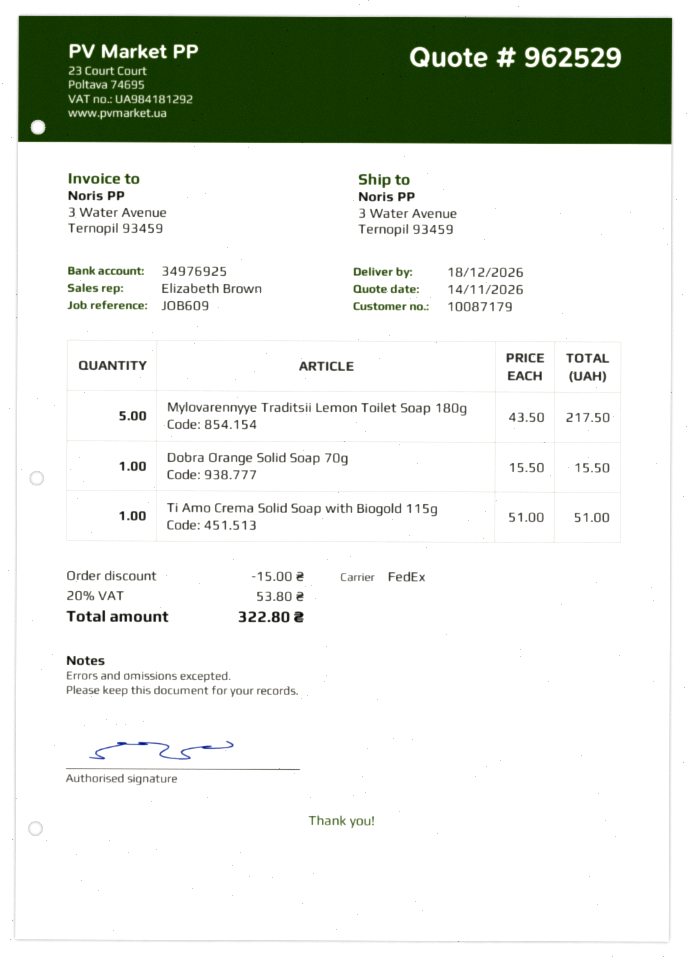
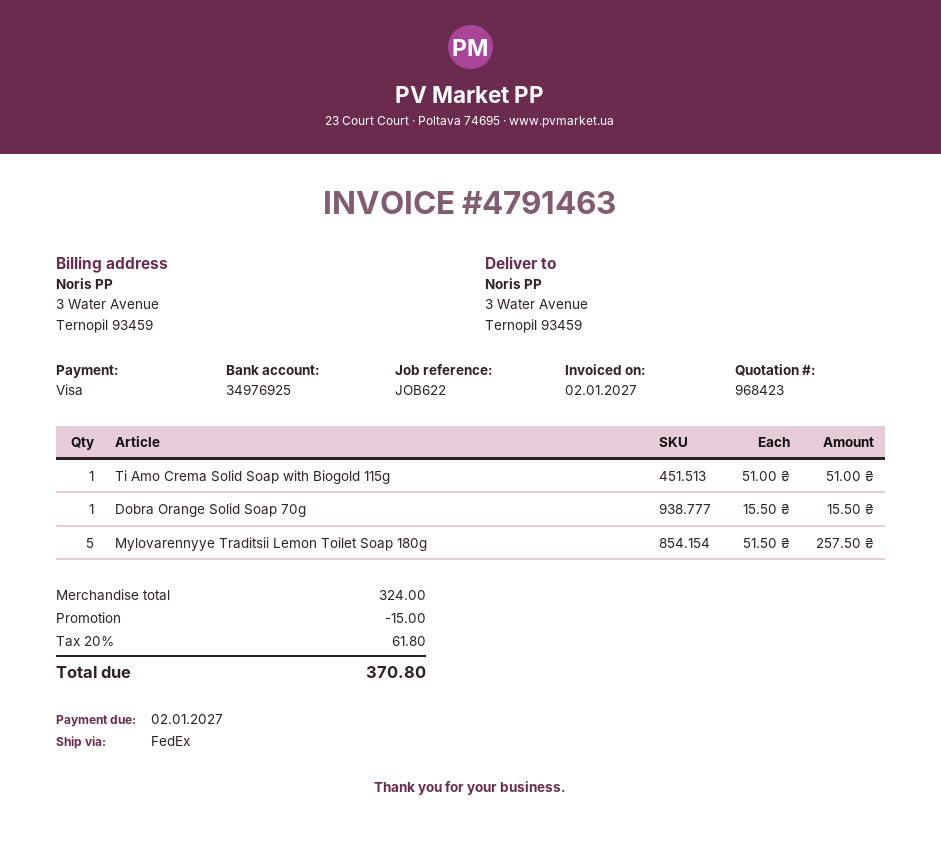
quote number: 962529 -> 968423
reference: JOB609 -> JOB622
Mylovarennyye Traditsii Lemon Toilet Soap 180g: 5 x 43.50 = 217.50 -> 5 x 51.50 = 257.50
tax: 20% = 53.80 -> 20% = 61.80
total: 322.80 -> 370.80

